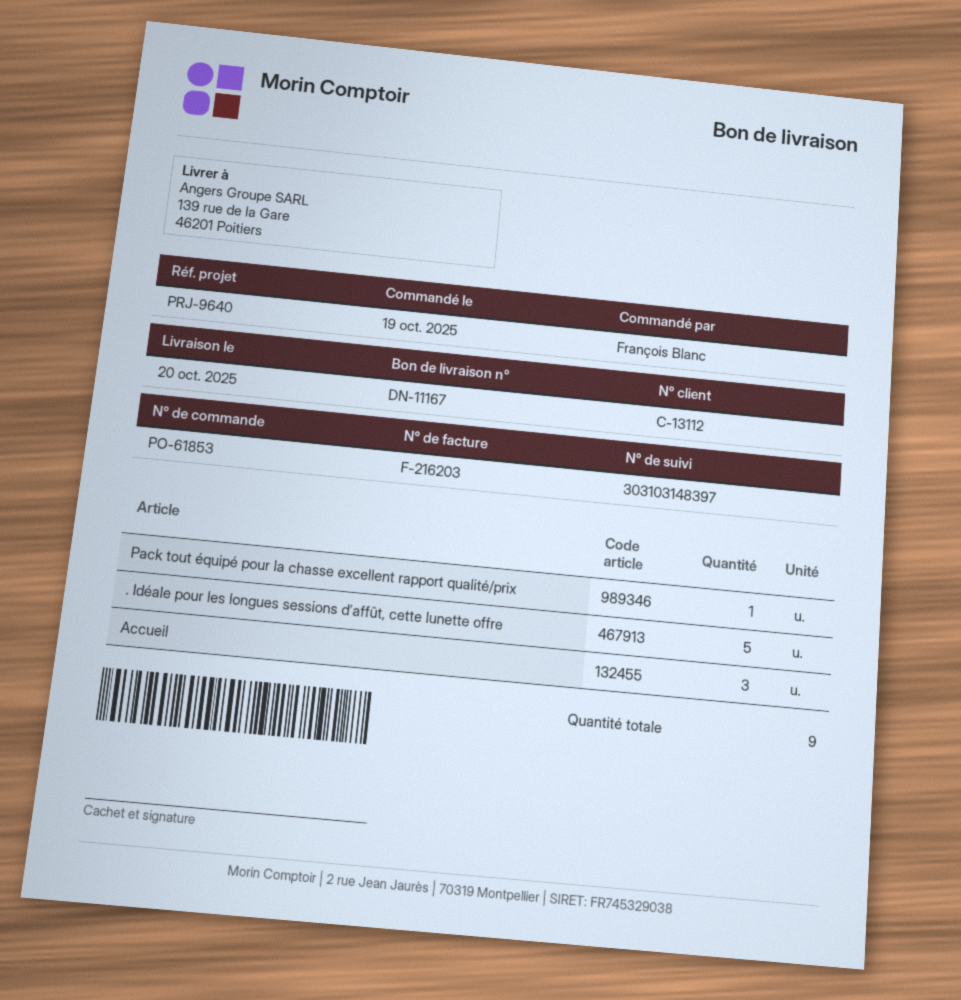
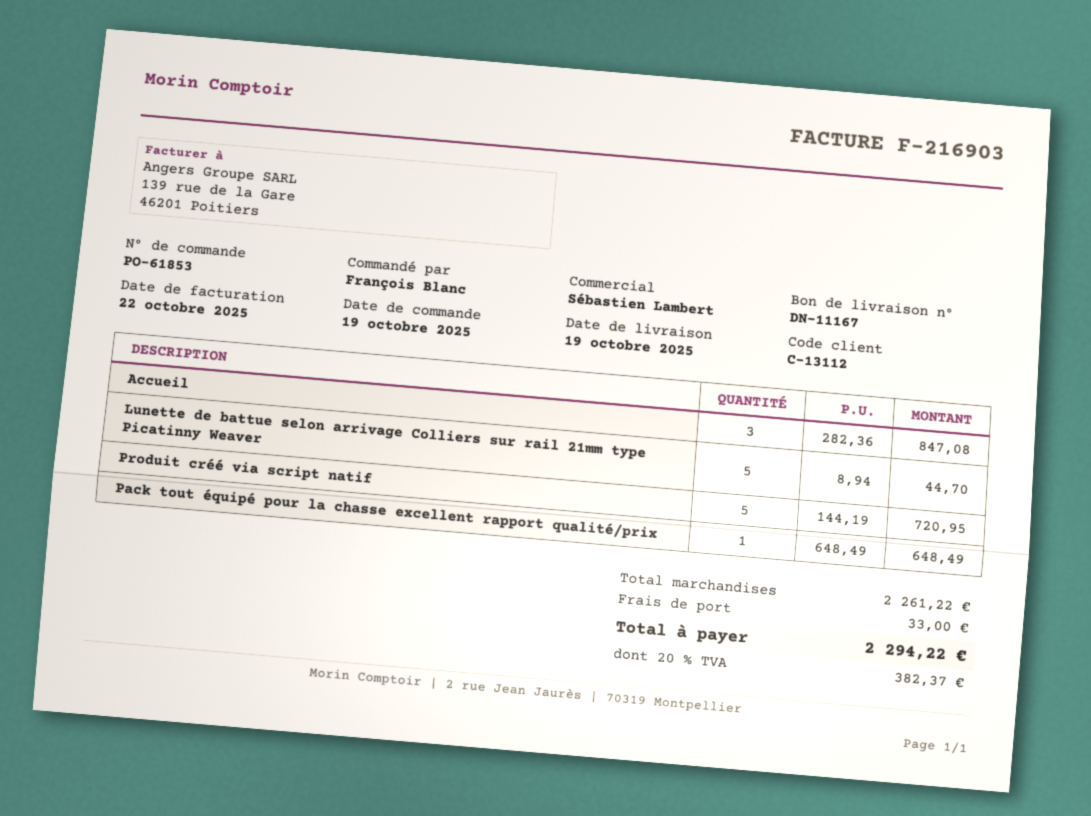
delivery date: 2025-10-20 -> 2025-10-19
invoice number: F-216203 -> F-216903
. Idéale pour les longues sessions d’affût, cette lunette offre: 5 -> none
Lunette de battue selon arrivage Colliers sur rail 21mm type Picatinny Weaver: none -> 5
Produit créé via script natif: none -> 5

